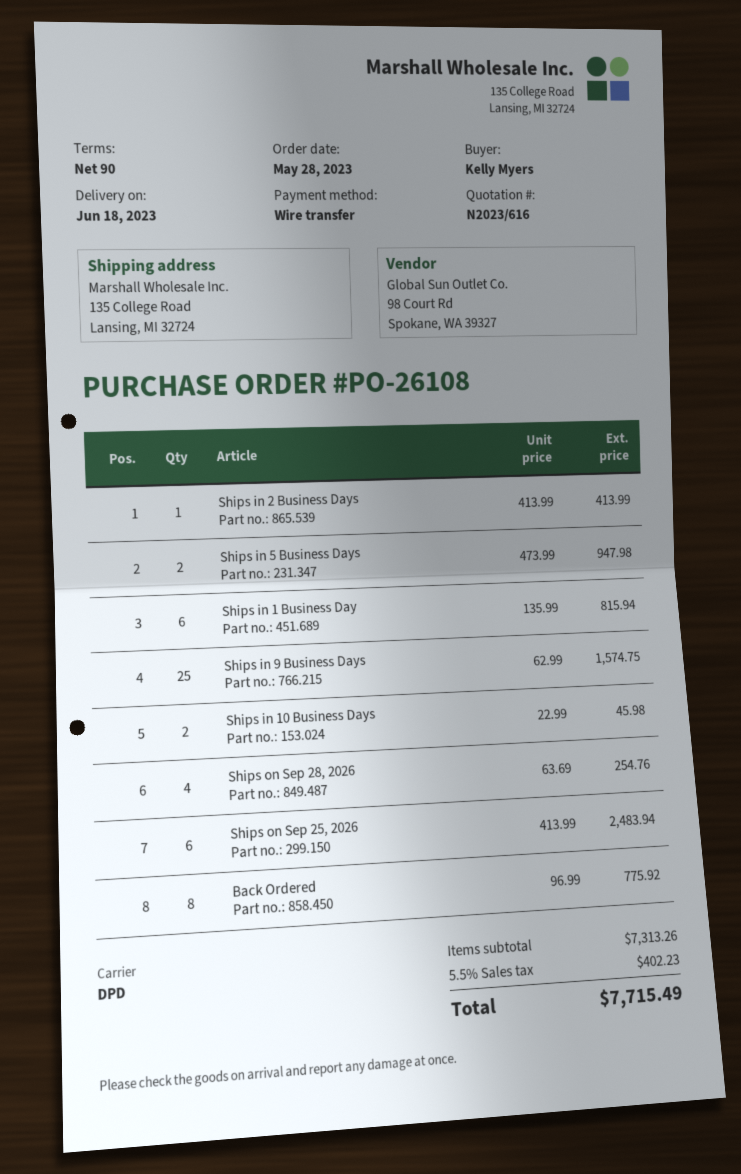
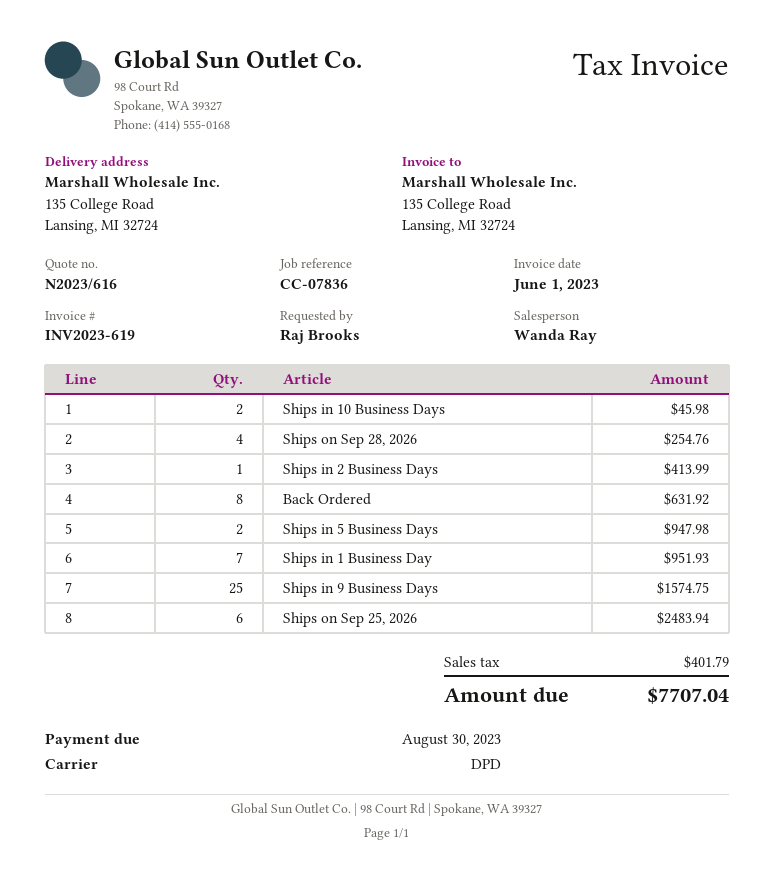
ordered by: Kelly Myers -> Raj Brooks
Ships in 1 Business Day: 6 for 815.94 -> 7 for 951.93
Back Ordered: 8 for 775.92 -> 8 for 631.92
tax: 402.23 -> 401.79
total: 7715.49 -> 7707.04

